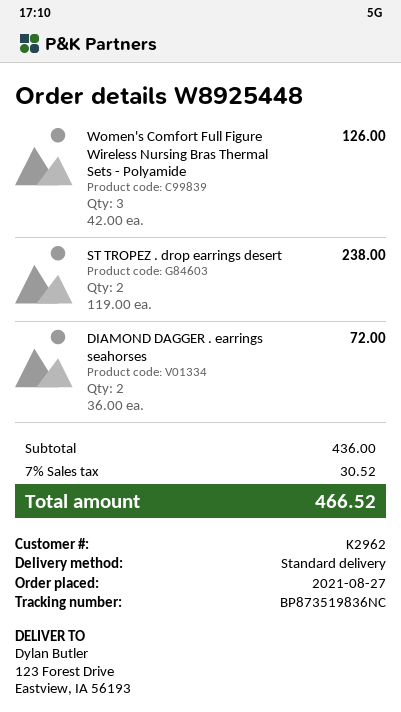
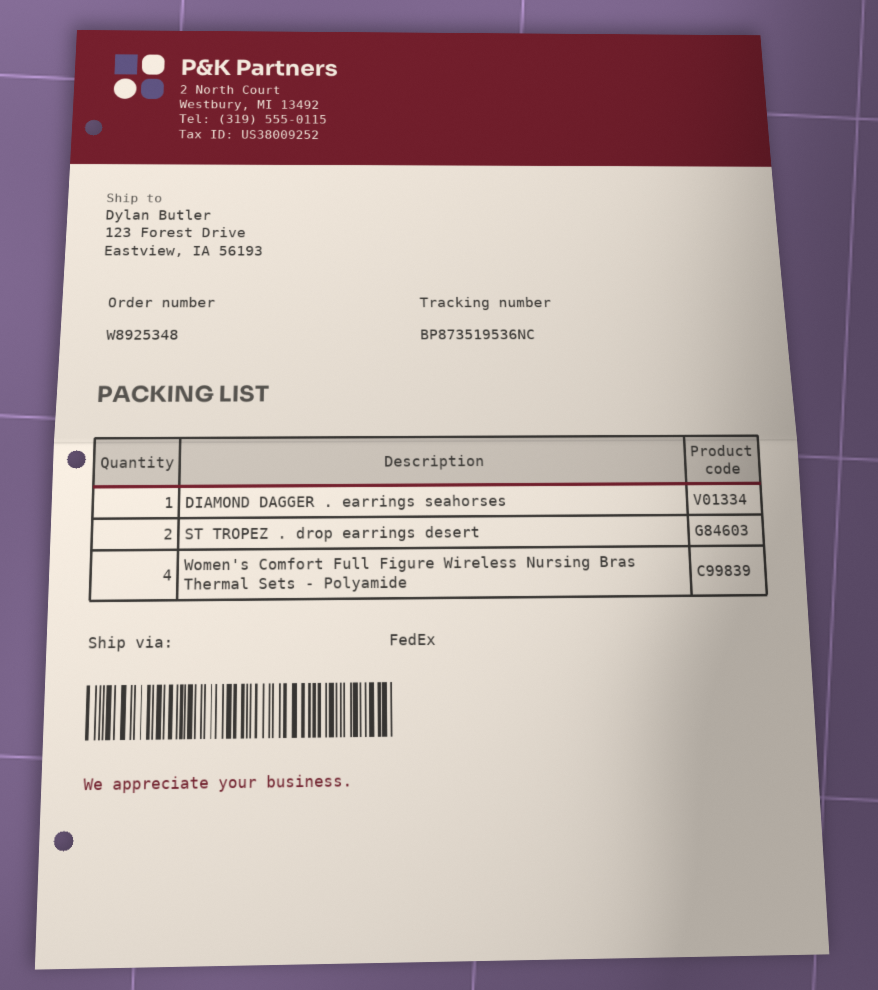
order number: W8925448 -> W8925348
shipping method: standard -> FedEx
tracking number: BP873519836NC -> BP873519536NC
Women's Comfort Full Figure Wireless Nursing Bras Thermal Sets - Polyamide: 3 -> 4
DIAMOND DAGGER . earrings seahorses: 2 -> 1

